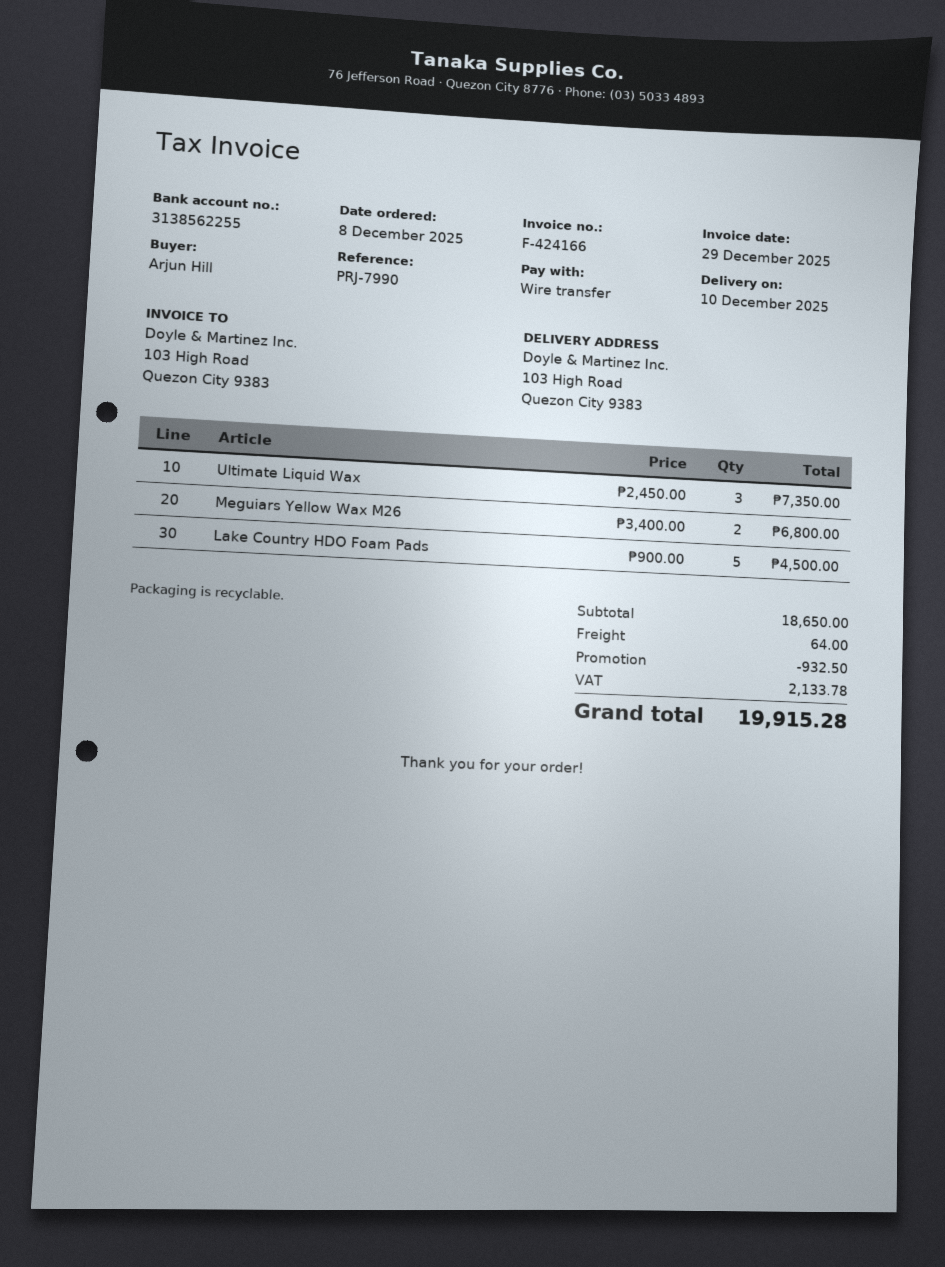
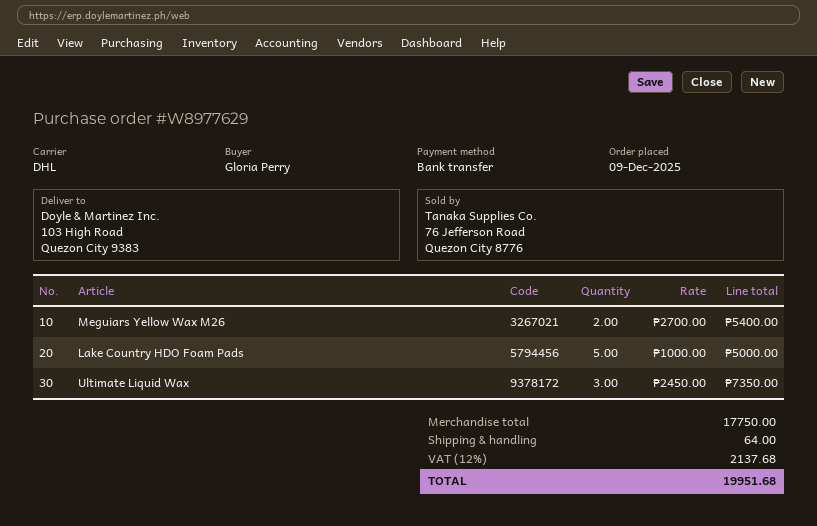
order date: 2025-12-08 -> 2025-12-09
ordered by: Arjun Hill -> Gloria Perry
Meguiars Yellow Wax M26: 2 x 3400.00 = 6800.00 -> 2 x 2700.00 = 5400.00
Lake Country HDO Foam Pads: 5 x 900.00 = 4500.00 -> 5 x 1000.00 = 5000.00
subtotal: 18650.00 -> 17750.00
discount: 932.50 -> none
tax: 2133.78 -> 2137.68
total: 19915.28 -> 19951.68

